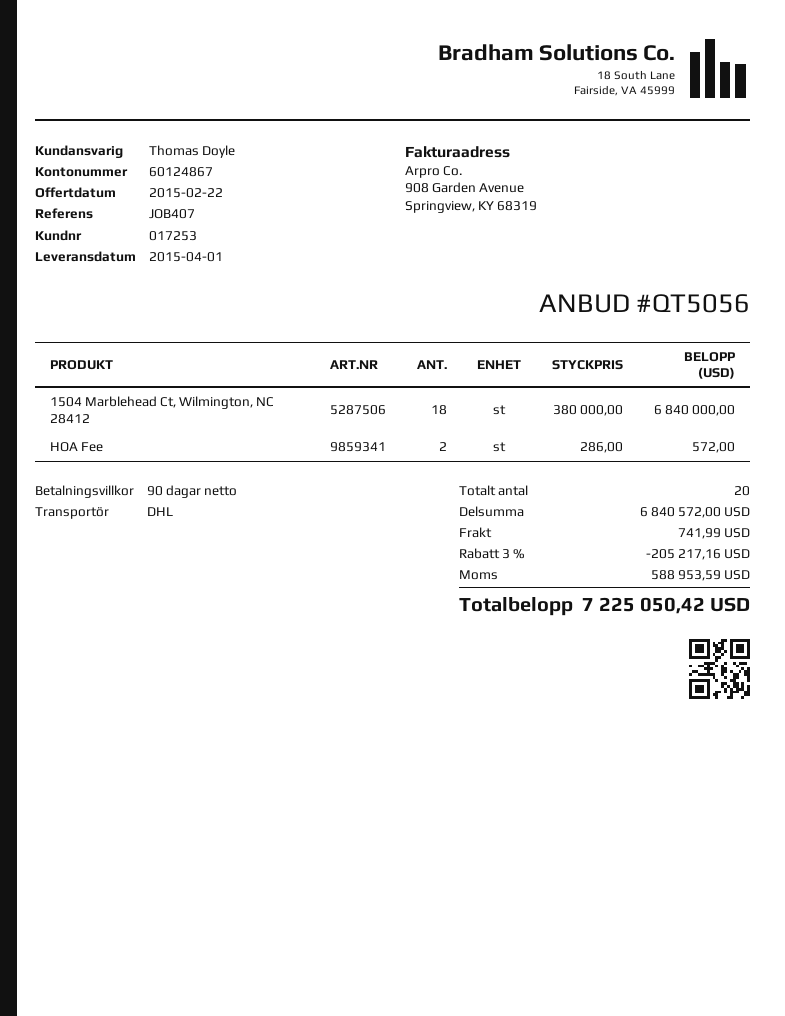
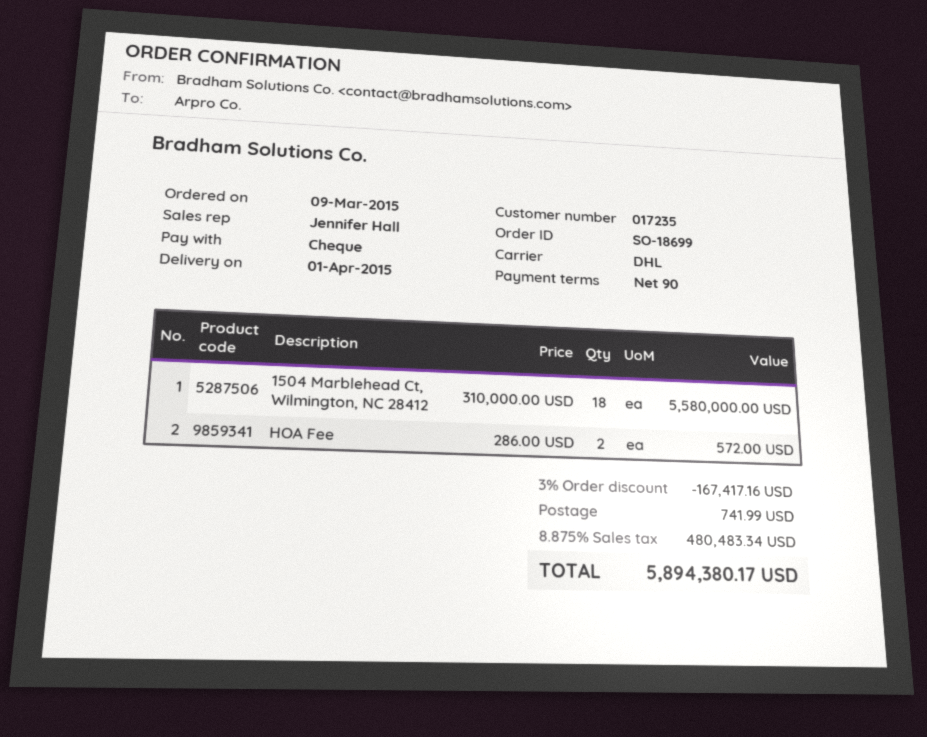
customer number: 017253 -> 017235
sales rep: Thomas Doyle -> Jennifer Hall
1504 Marblehead Ct, Wilmington, NC 28412: 18 x 380000.00 = 6840000.00 -> 18 x 310000.00 = 5580000.00
discount: 3% = 205217.16 -> 3% = 167417.16
tax: 588953.59 -> 480483.34
total: 7225050.42 -> 5894380.17

